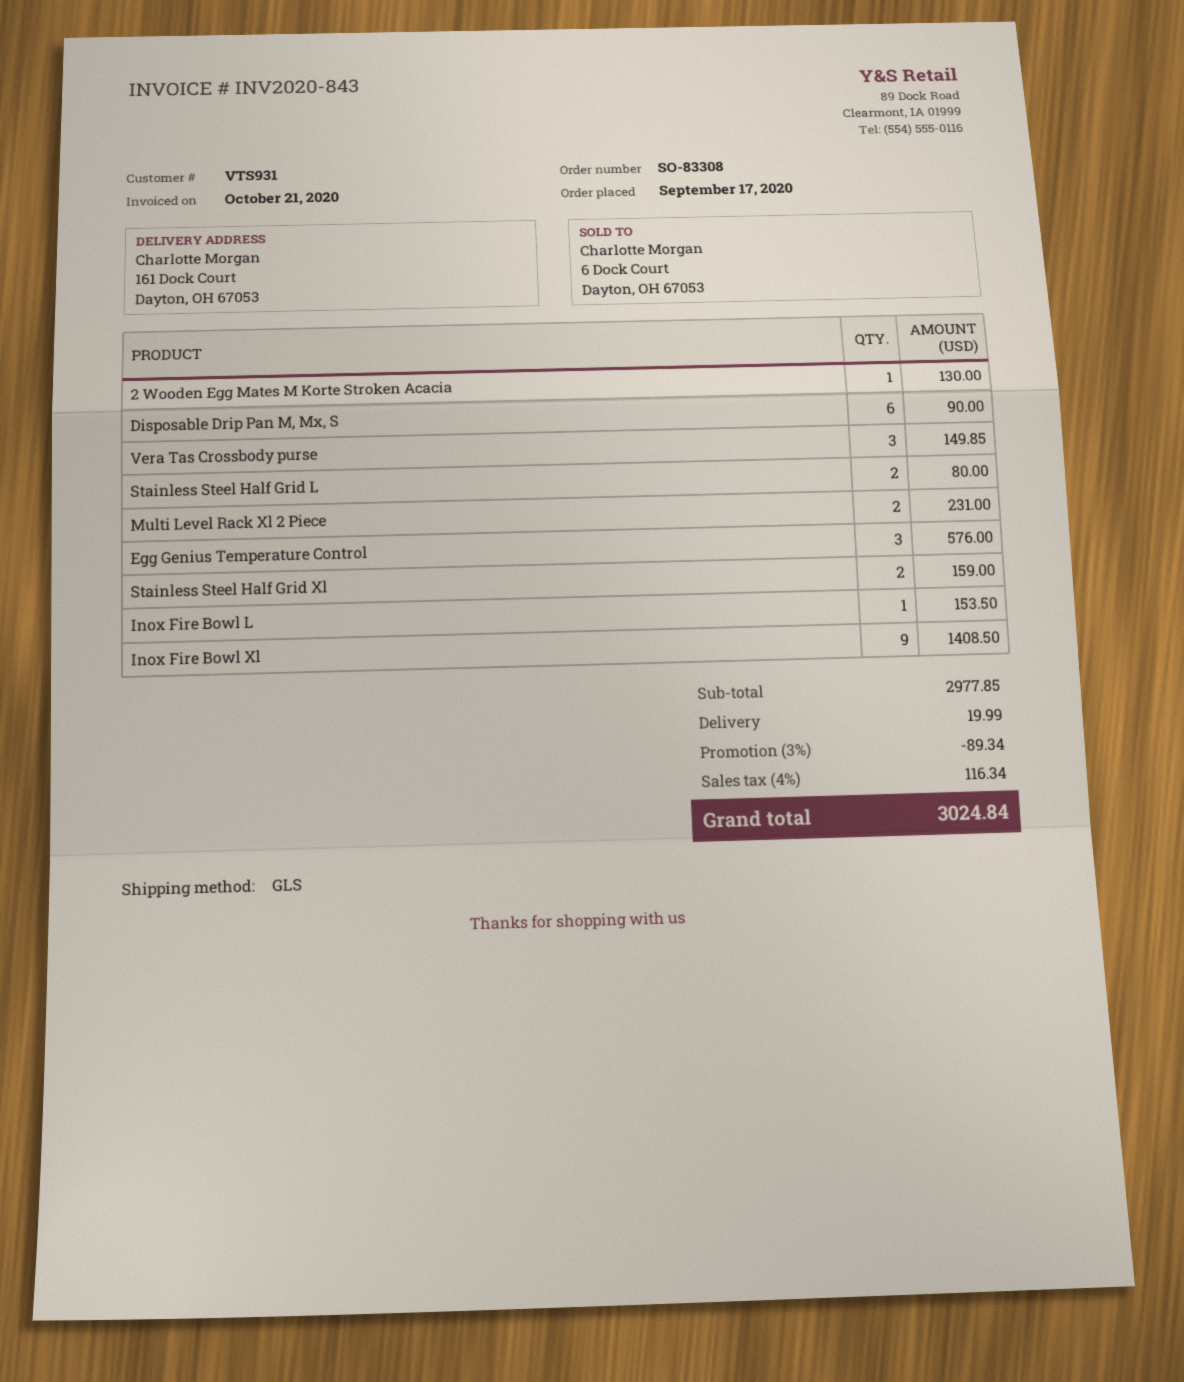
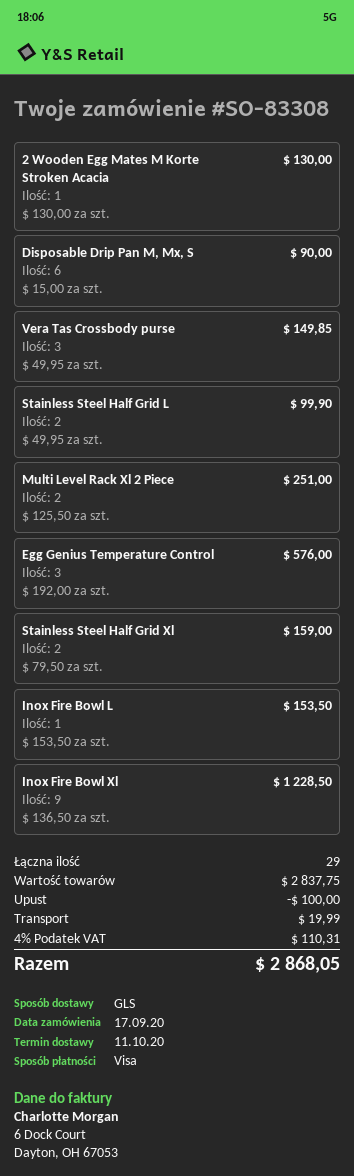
Stainless Steel Half Grid L: 2 for 80.00 -> 2 for 99.90
Multi Level Rack Xl 2 Piece: 2 for 231.00 -> 2 for 251.00
Inox Fire Bowl Xl: 9 for 1408.50 -> 9 for 1228.50
subtotal: 2977.85 -> 2837.75
discount: 89.34 -> 100.00
tax: 4% = 116.34 -> 4% = 110.31
total: 3024.84 -> 2868.05

